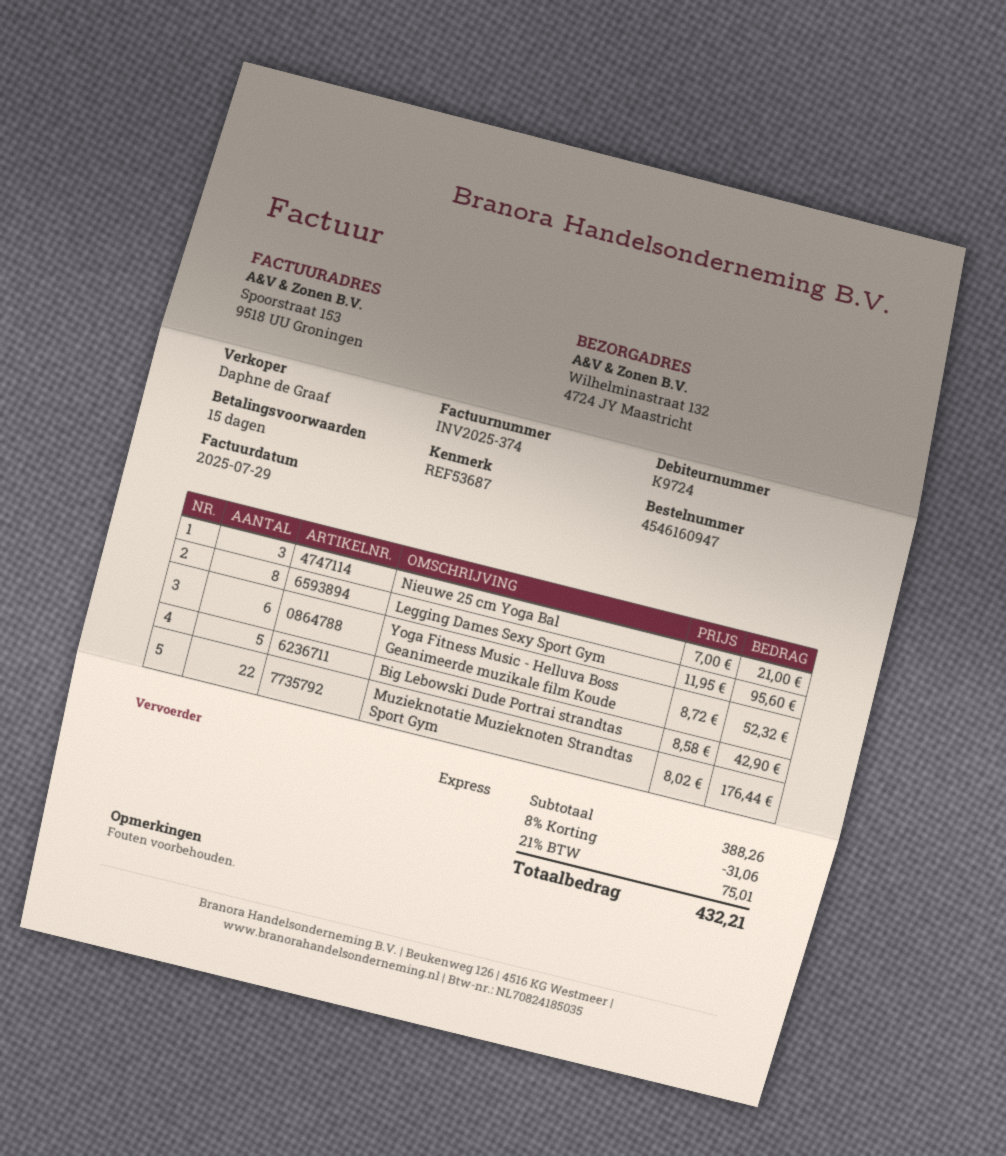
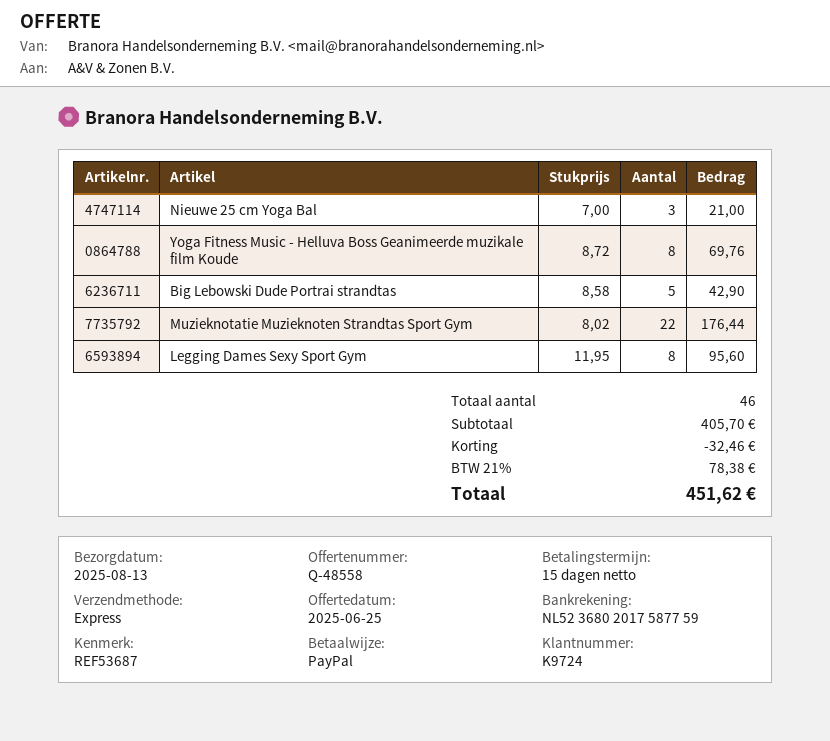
Yoga Fitness Music - Helluva Boss Geanimeerde muzikale film Koude: 6 x 8.72 = 52.32 -> 8 x 8.72 = 69.76
subtotal: 388.26 -> 405.70
discount: 31.06 -> 32.46
tax: 21% = 75.01 -> 21% = 78.38
total: 432.21 -> 451.62

